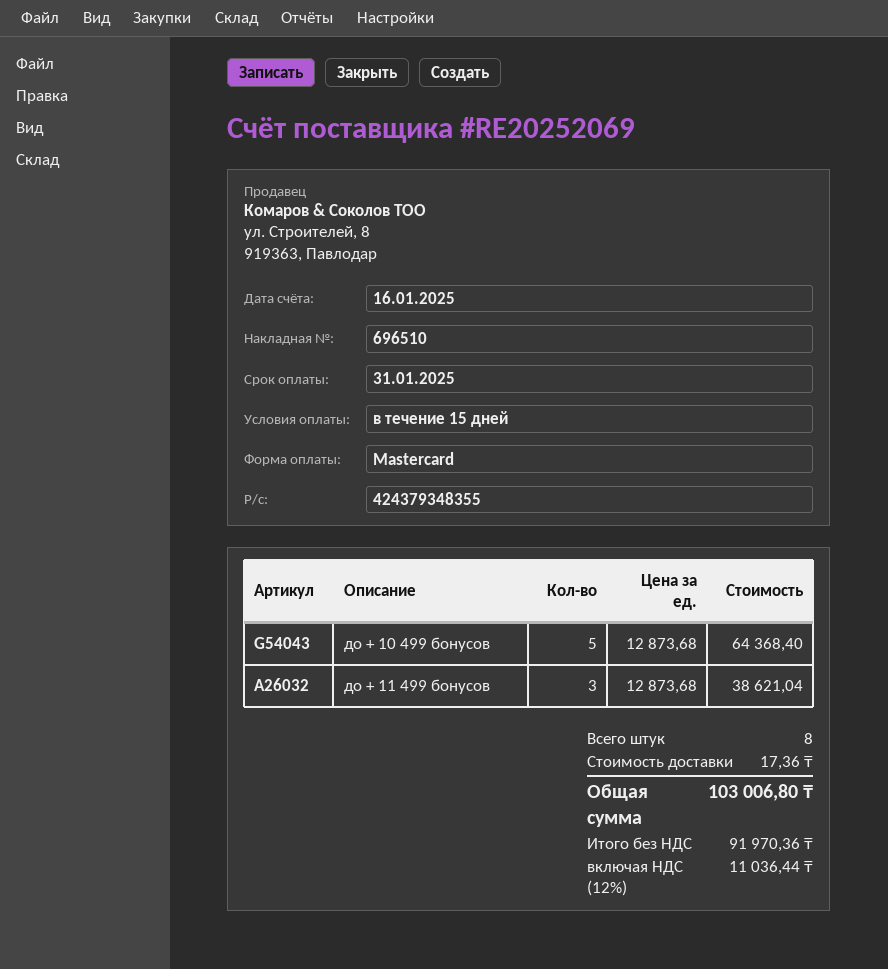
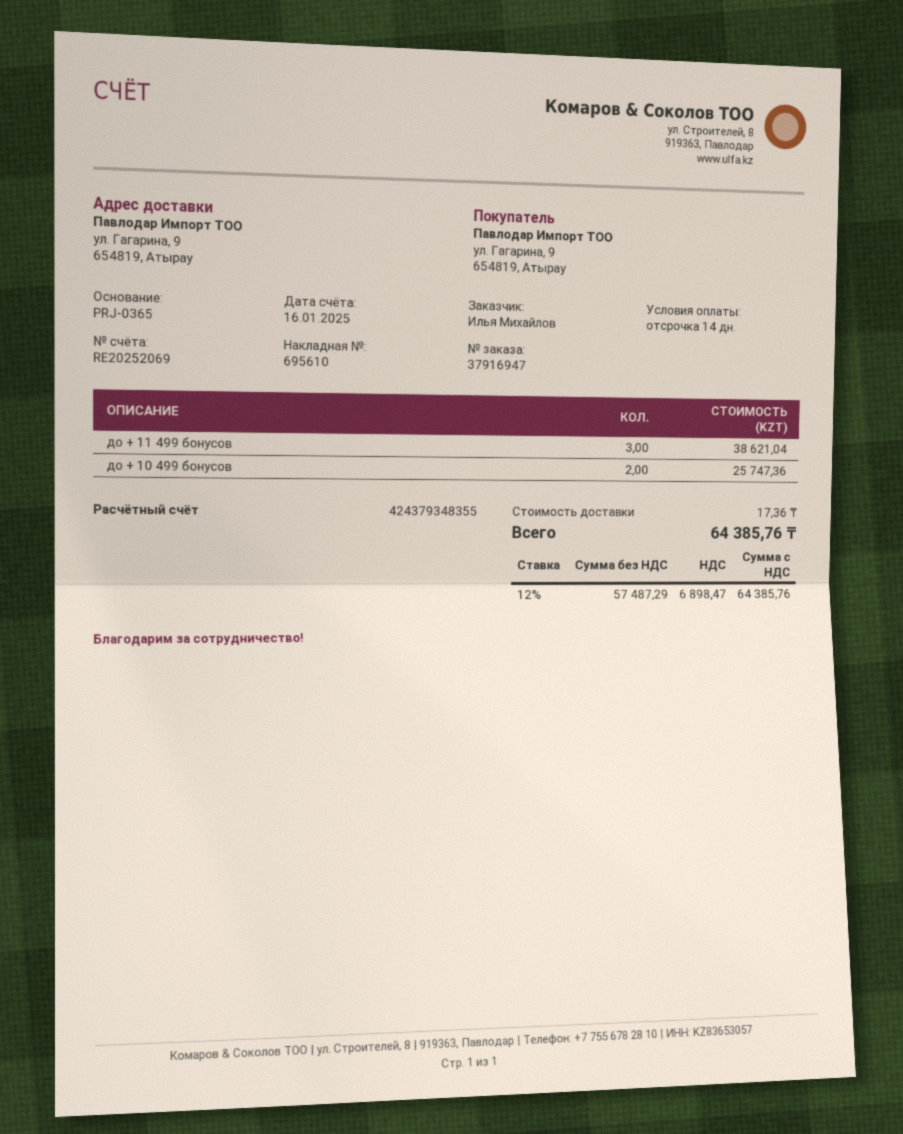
delivery note number: 696510 -> 695610
payment terms: 15 days -> 14 days
до + 10 499 бонусов: 5 for 64368.40 -> 2 for 25747.36
net: 91970.36 -> 57487.29
tax: 12% = 11036.44 -> 12% = 6898.47
total: 103006.80 -> 64385.76

